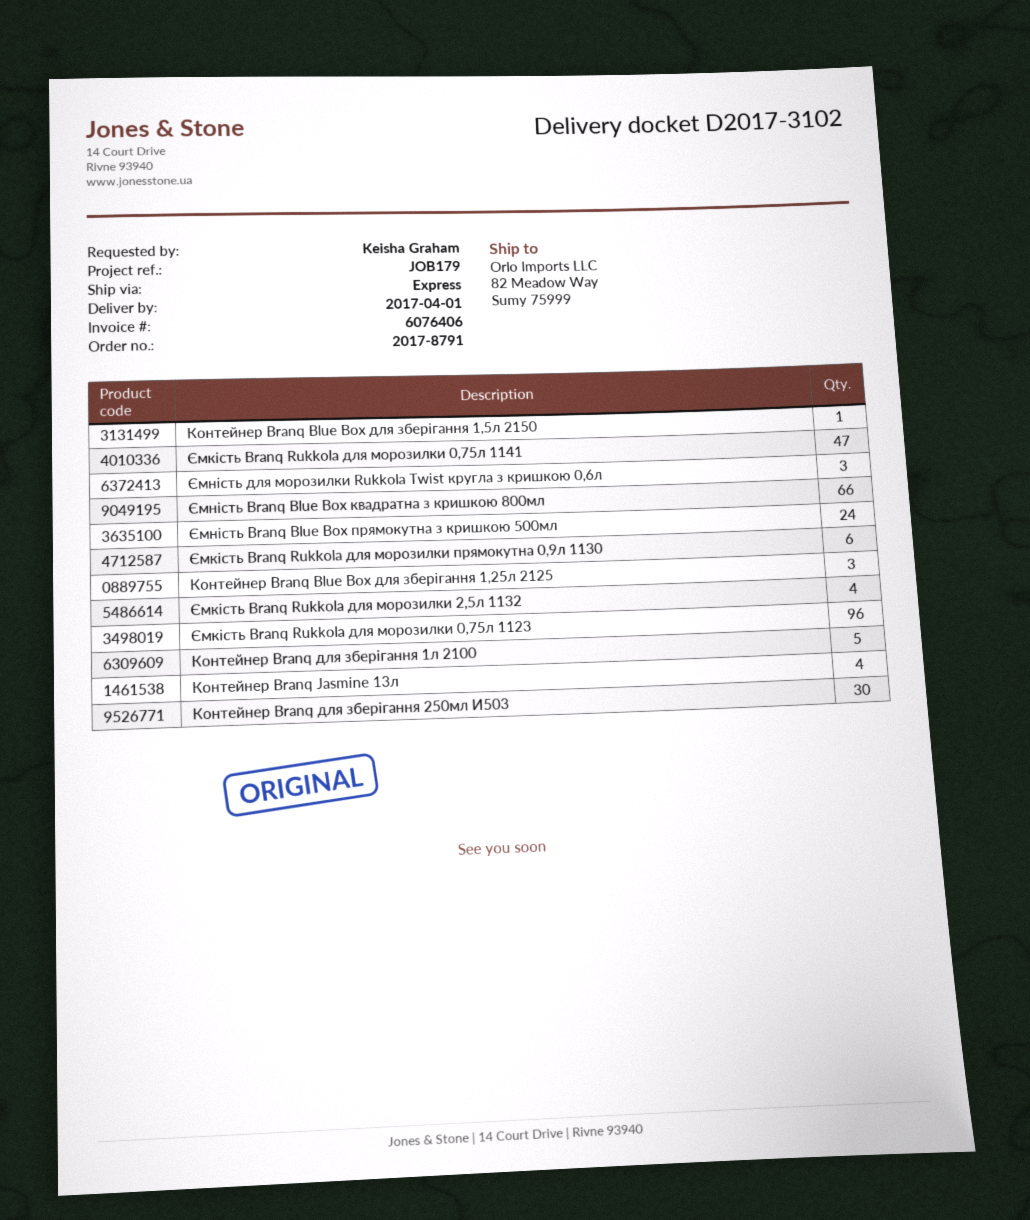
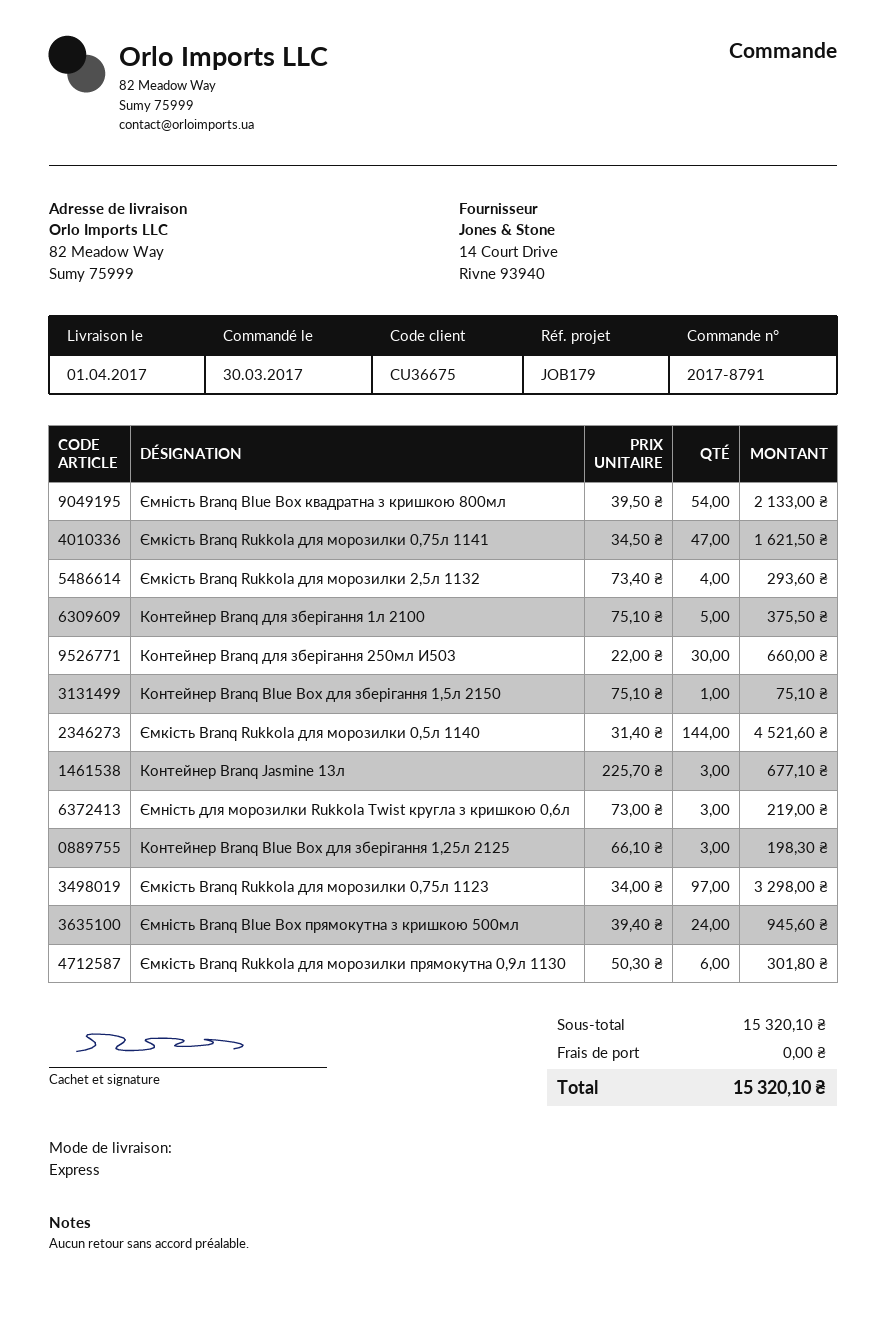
Ємність Branq Blue Box квадратна з кришкою 800мл: 66 -> 54
Ємкість Branq Rukkola для морозилки 0,75л 1123: 96 -> 97
Контейнер Branq Jasmine 13л: 4 -> 3
Ємкість Branq Rukkola для морозилки 0,5л 1140: none -> 144

